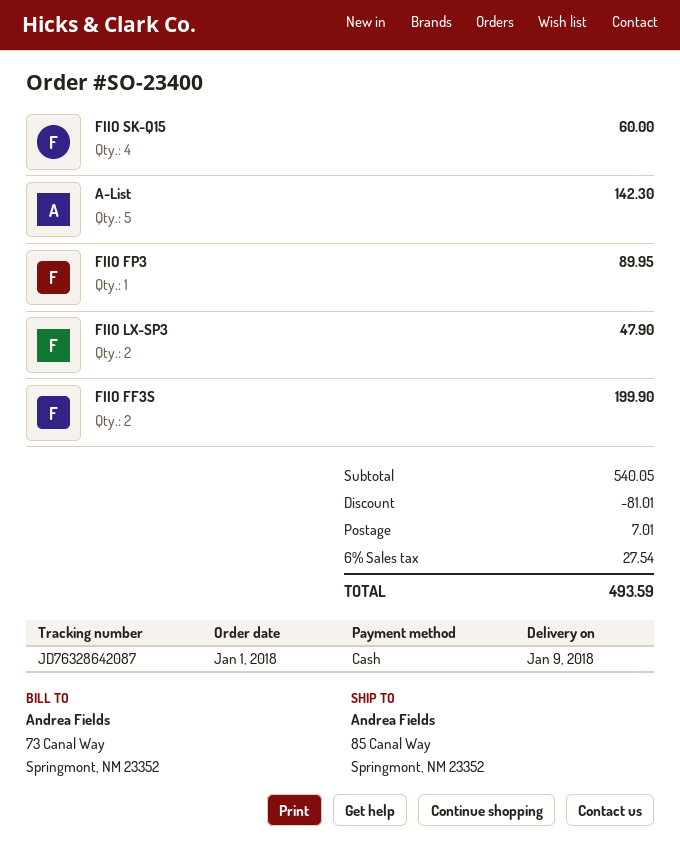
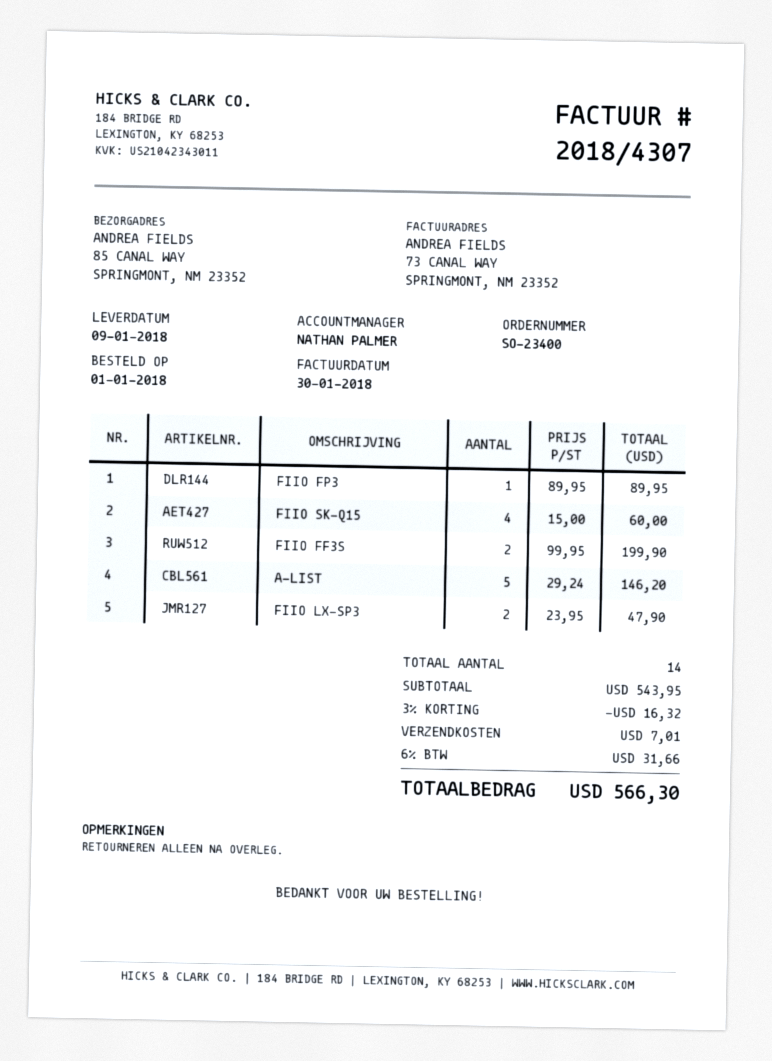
A-List: 5 for 142.30 -> 5 for 146.20
subtotal: 540.05 -> 543.95
discount: 81.01 -> 16.32
tax: 6% = 27.54 -> 6% = 31.66
total: 493.59 -> 566.30

